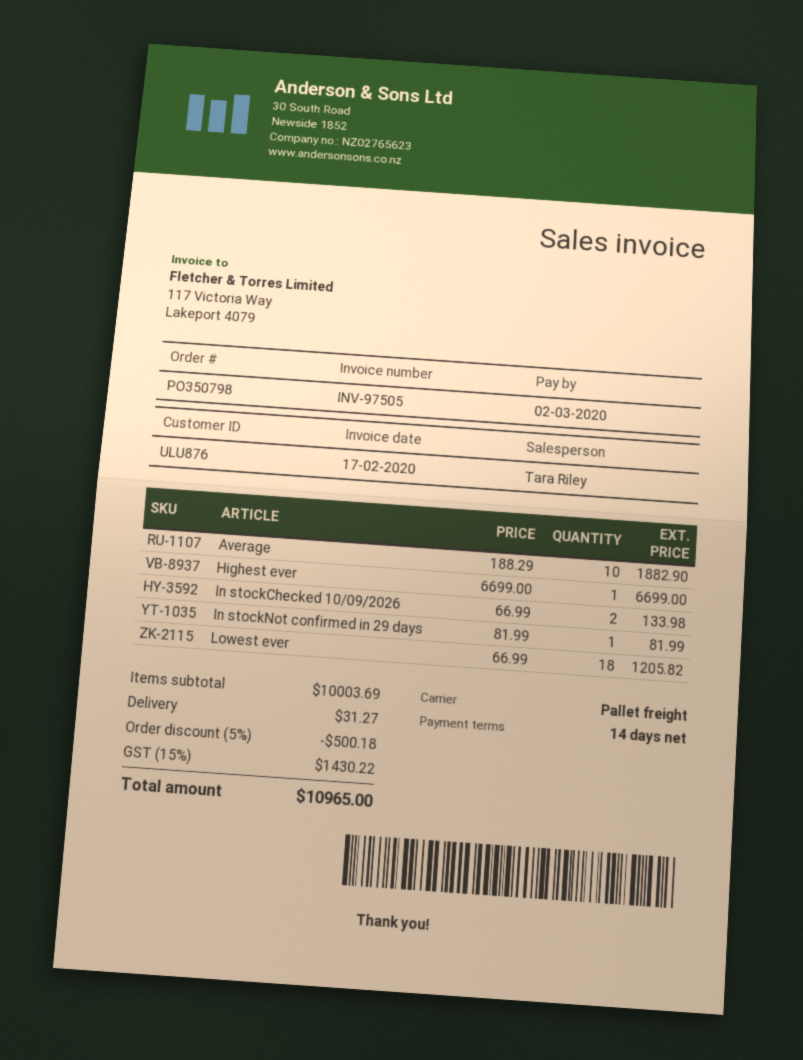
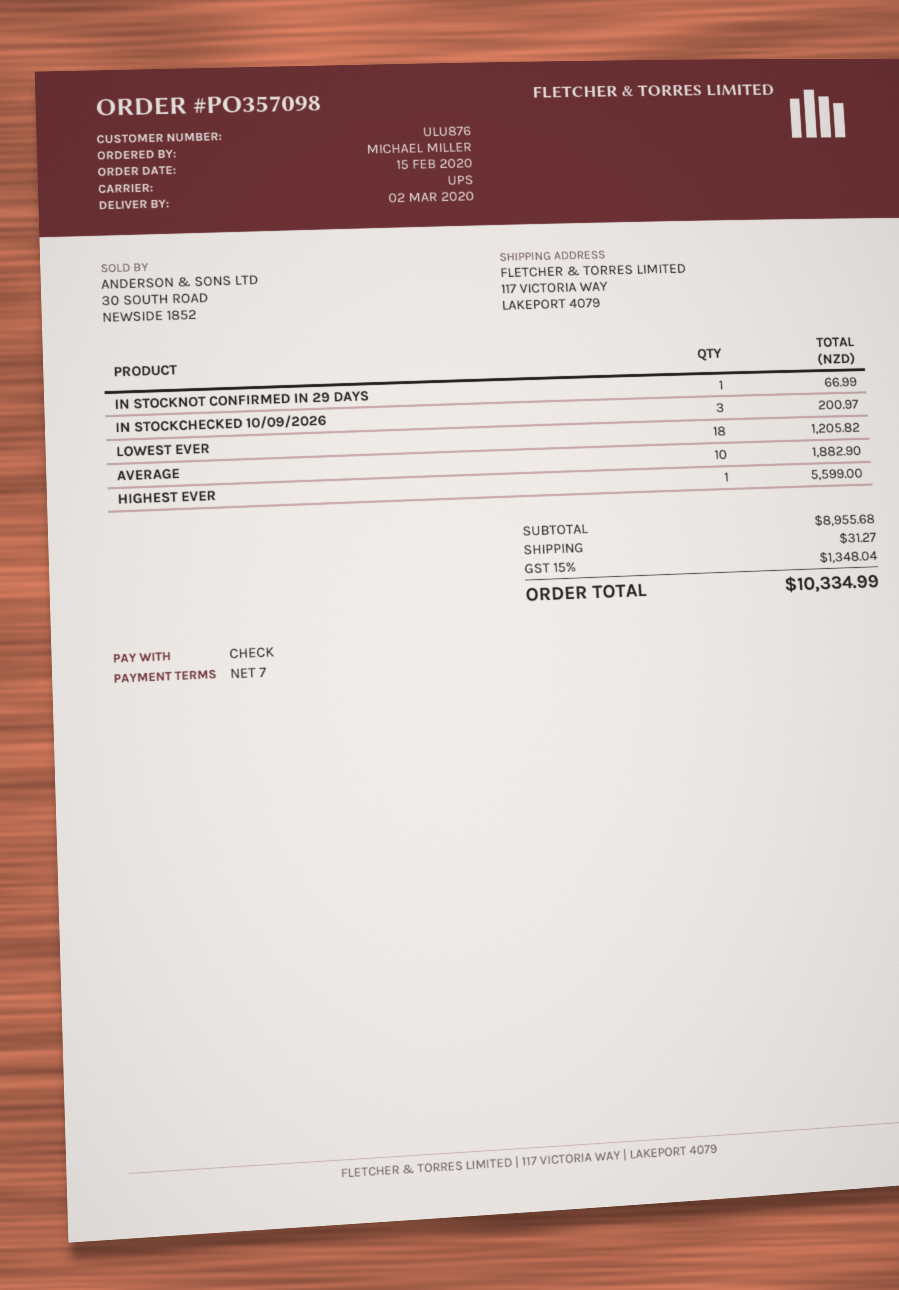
order number: PO350798 -> PO357098
payment terms: 14 days -> 7 days
shipping method: pallet freight -> UPS
Highest ever: 1 for 6699.00 -> 1 for 5599.00
In stockChecked 10/09/2026: 2 for 133.98 -> 3 for 200.97
In stockNot confirmed in 29 days: 1 for 81.99 -> 1 for 66.99
subtotal: 10003.69 -> 8955.68
discount: 5% = 500.18 -> none
tax: 15% = 1430.22 -> 15% = 1348.04
total: 10965.00 -> 10334.99

